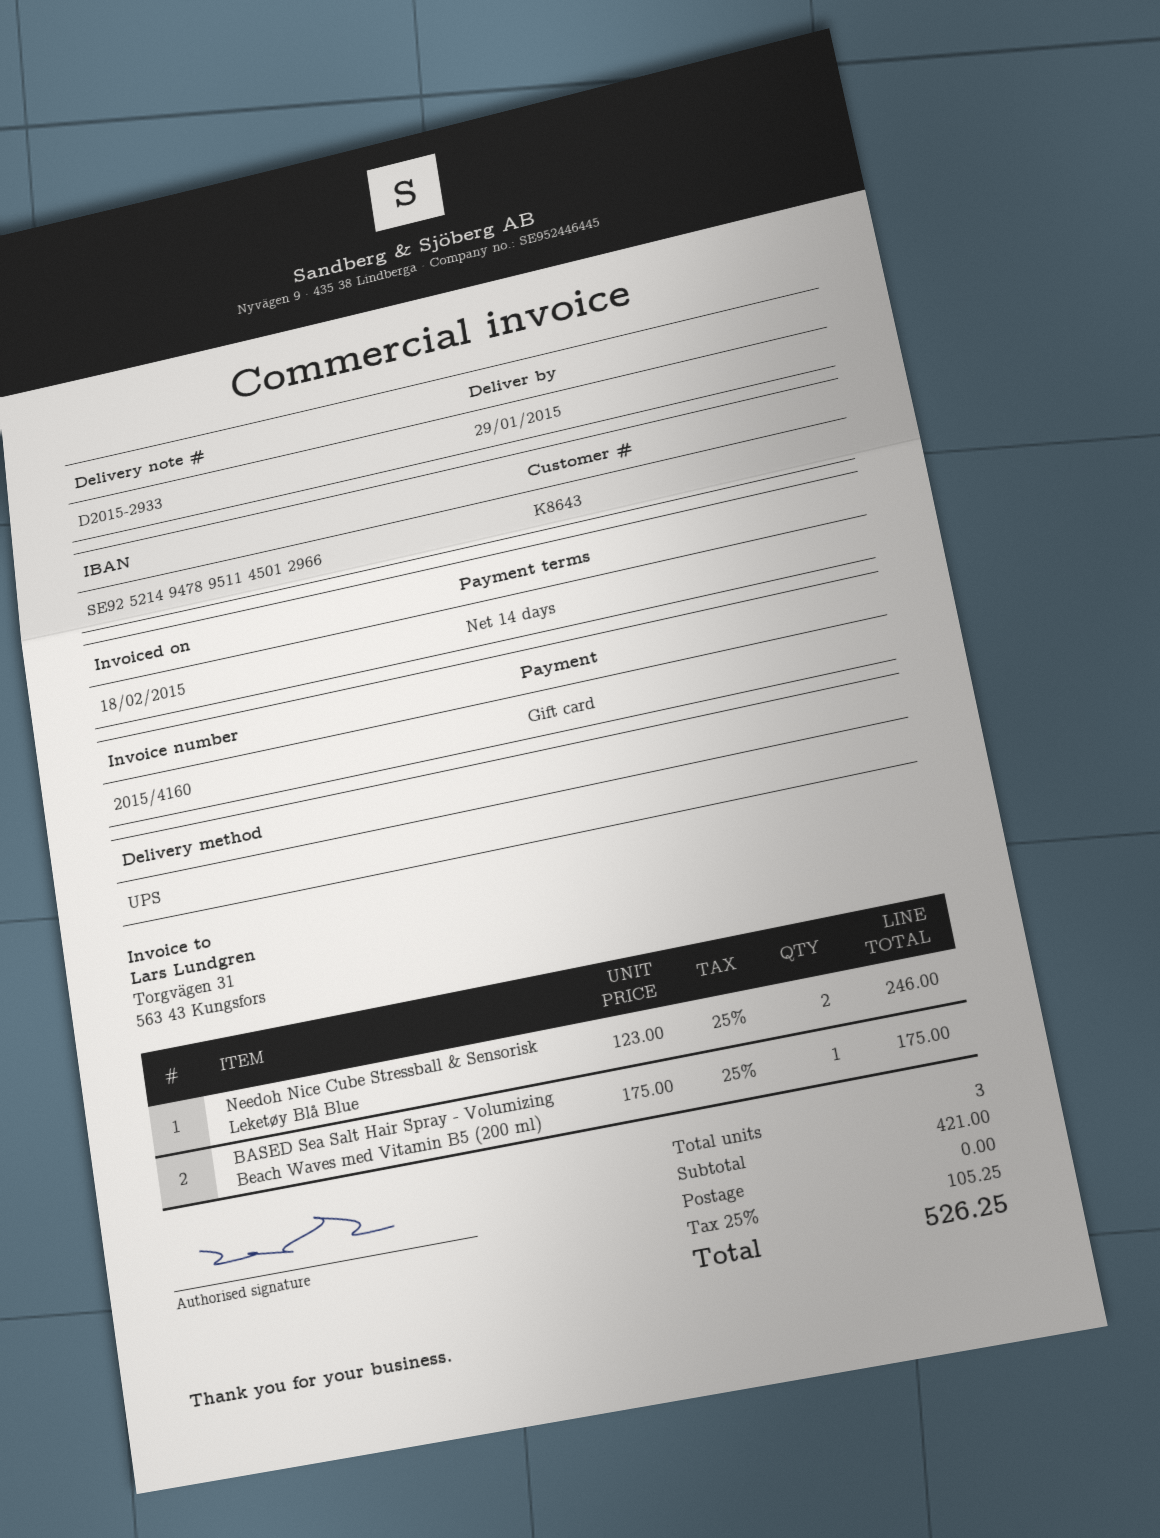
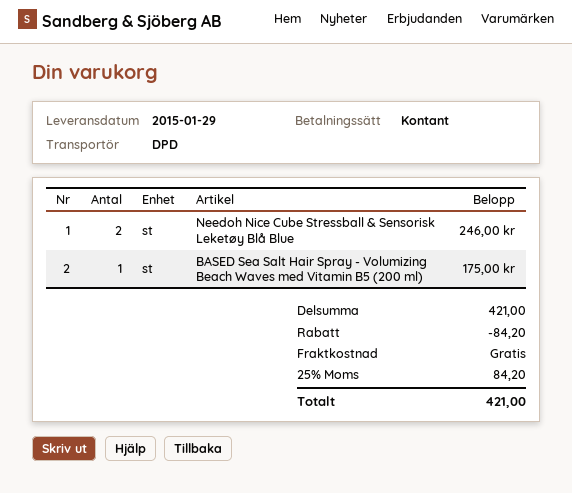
payment method: gift card -> cash
shipping method: UPS -> DPD
discount: none -> 84.20
tax: 25% = 105.25 -> 25% = 84.20
total: 526.25 -> 421.00

